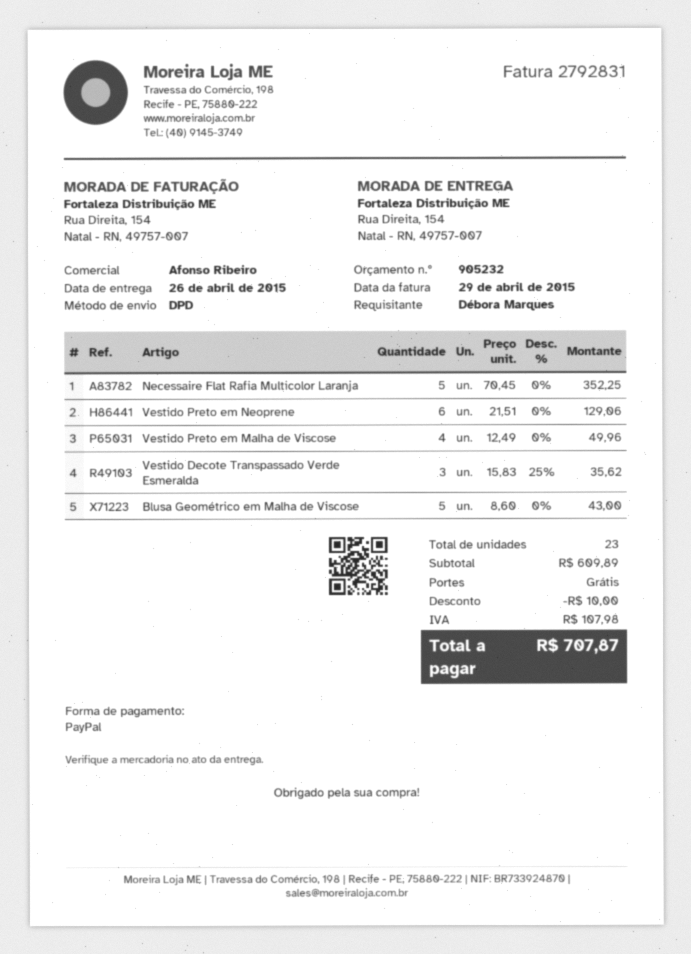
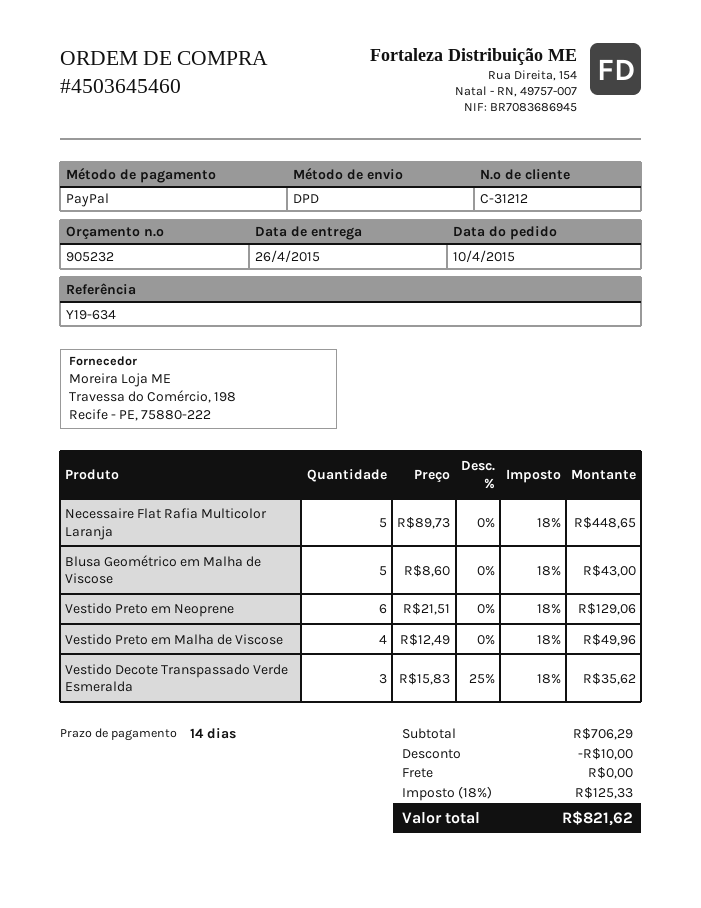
Necessaire Flat Rafia Multicolor Laranja: 5 x 70.45 = 352.25 -> 5 x 89.73 = 448.65
subtotal: 609.89 -> 706.29
tax: 107.98 -> 125.33
total: 707.87 -> 821.62

